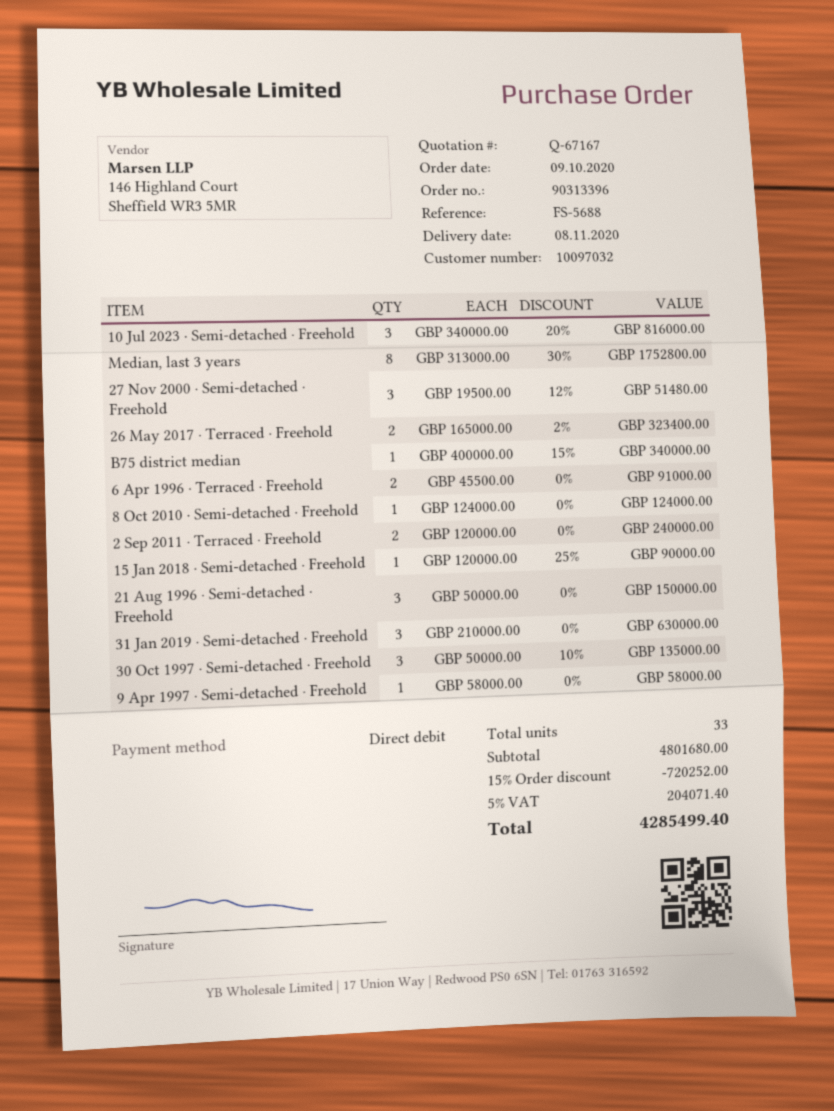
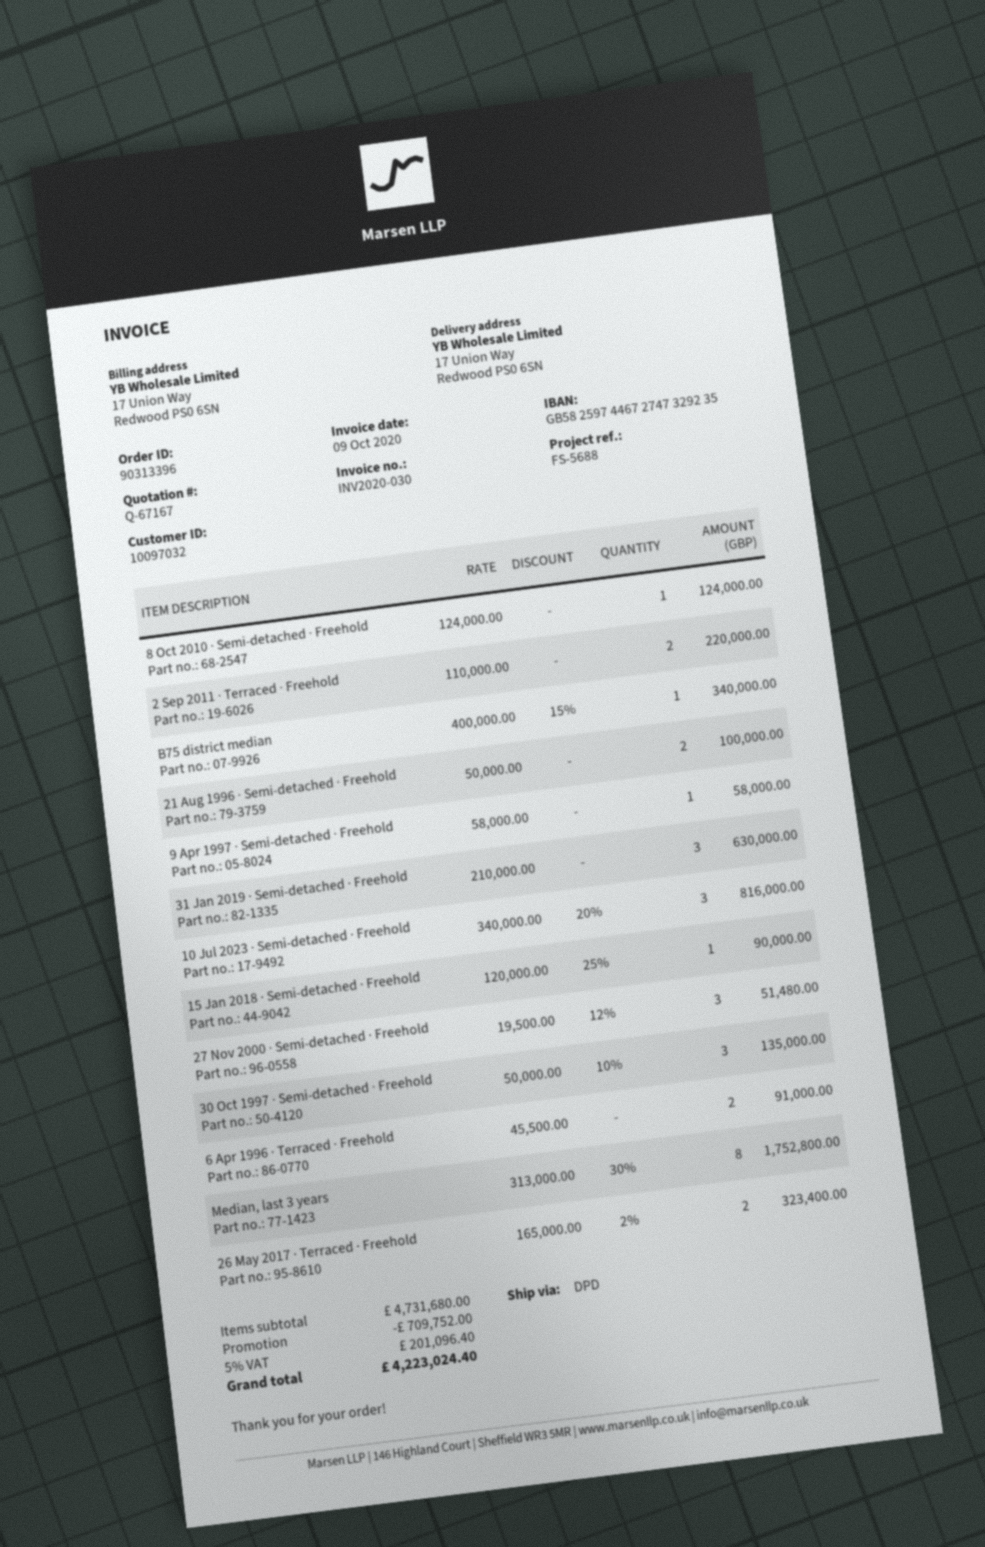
2 Sep 2011 · Terraced · Freehold: 2 x 120000.00 = 240000.00 -> 2 x 110000.00 = 220000.00
21 Aug 1996 · Semi-detached · Freehold: 3 x 50000.00 = 150000.00 -> 2 x 50000.00 = 100000.00
subtotal: 4801680.00 -> 4731680.00
discount: 720252.00 -> 709752.00
tax: 5% = 204071.40 -> 5% = 201096.40
total: 4285499.40 -> 4223024.40

